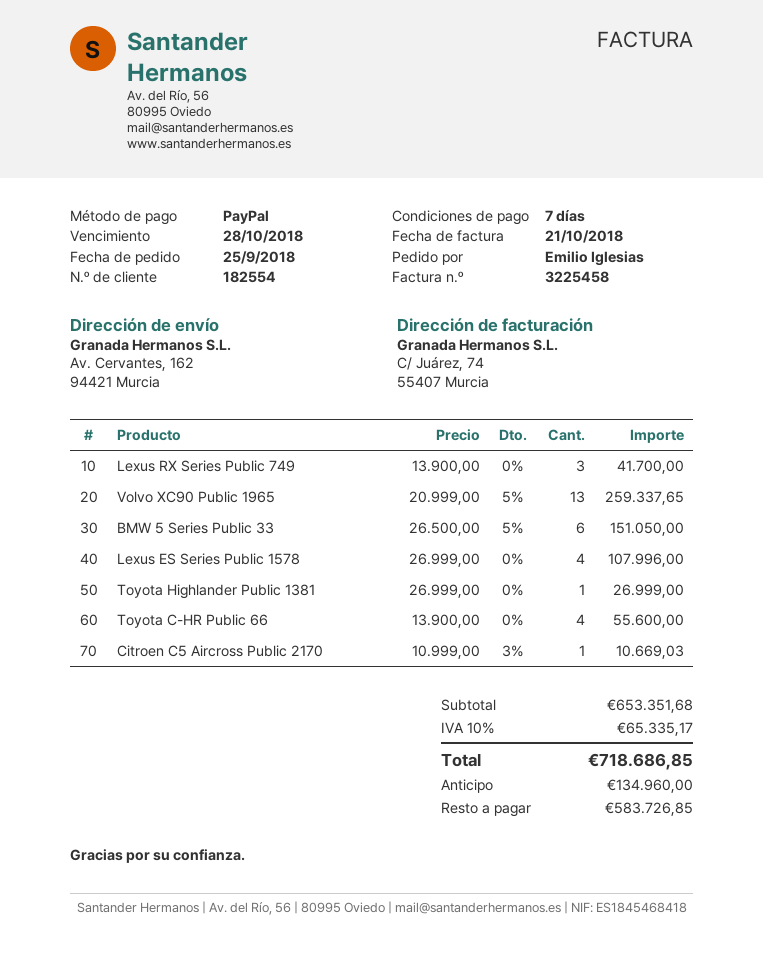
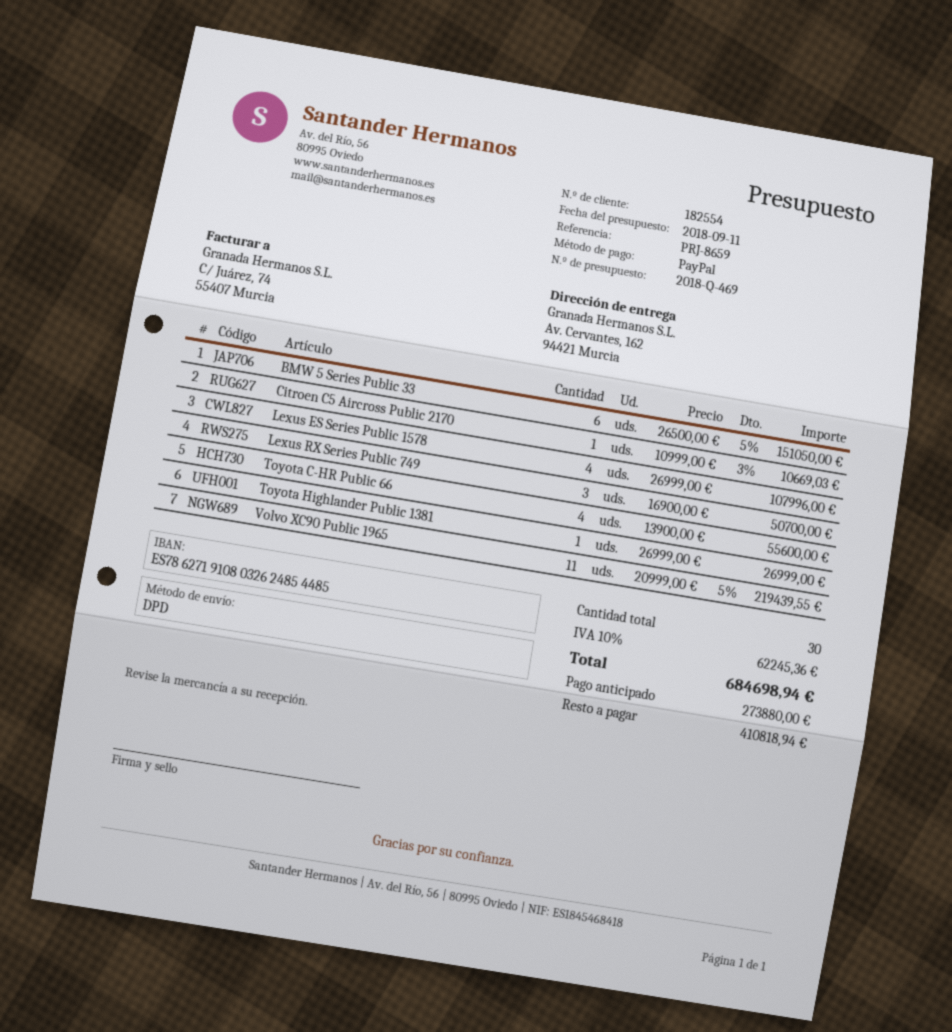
Lexus RX Series Public 749: 3 x 13900.00 = 41700.00 -> 3 x 16900.00 = 50700.00
Volvo XC90 Public 1965: 13 x 20999.00 - 5% = 259337.65 -> 11 x 20999.00 - 5% = 219439.55
tax: 10% = 65335.17 -> 10% = 62245.36
total: 718686.85 -> 684698.94
deposit: 134960.00 -> 273880.00
balance: 583726.85 -> 410818.94

